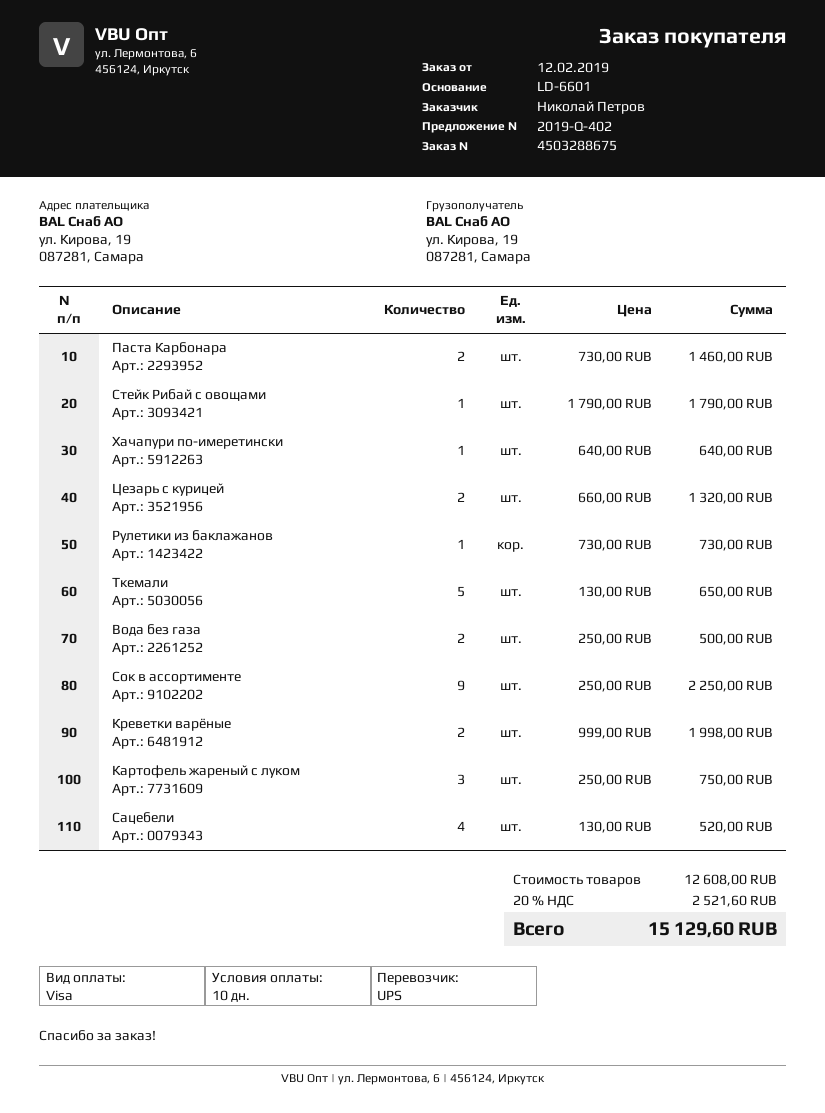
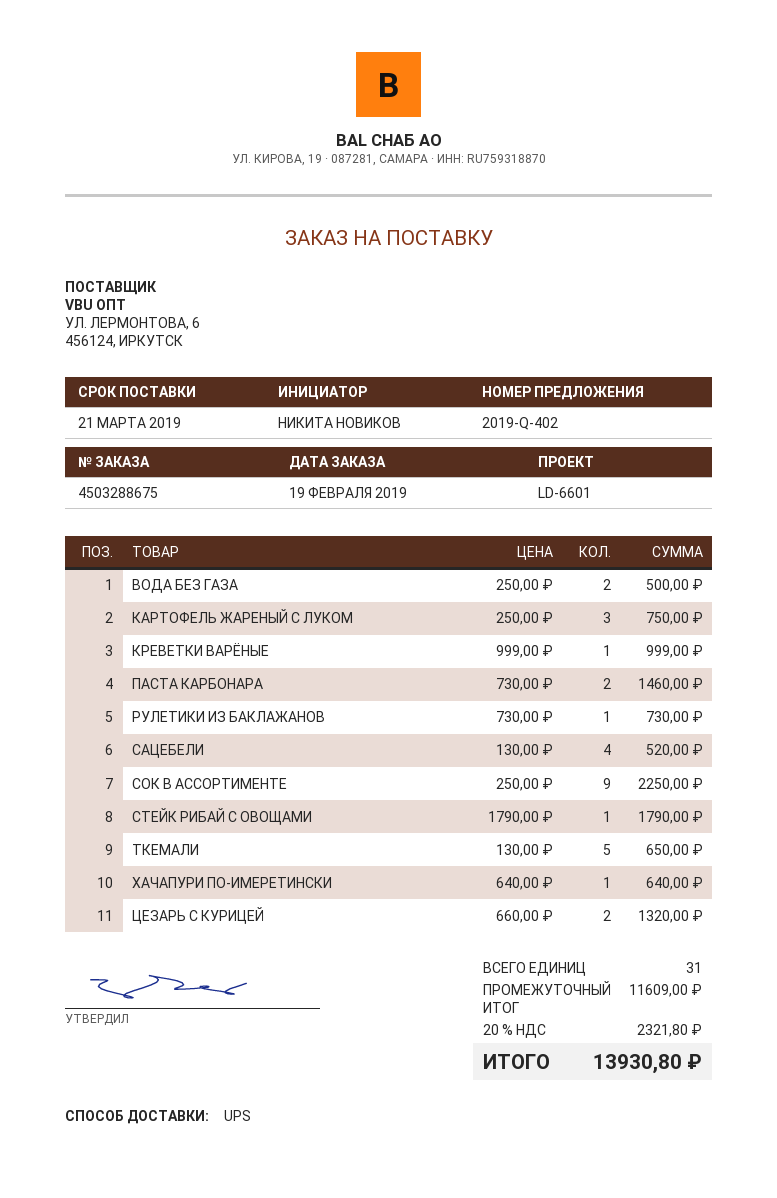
order date: 2019-02-12 -> 2019-02-19
ordered by: Николай Петров -> НИКИТА НОВИКОВ
Креветки варёные: 2 x 999.00 = 1998.00 -> 1 x 999.00 = 999.00
subtotal: 12608.00 -> 11609.00
tax: 20% = 2521.60 -> 20% = 2321.80
total: 15129.60 -> 13930.80

